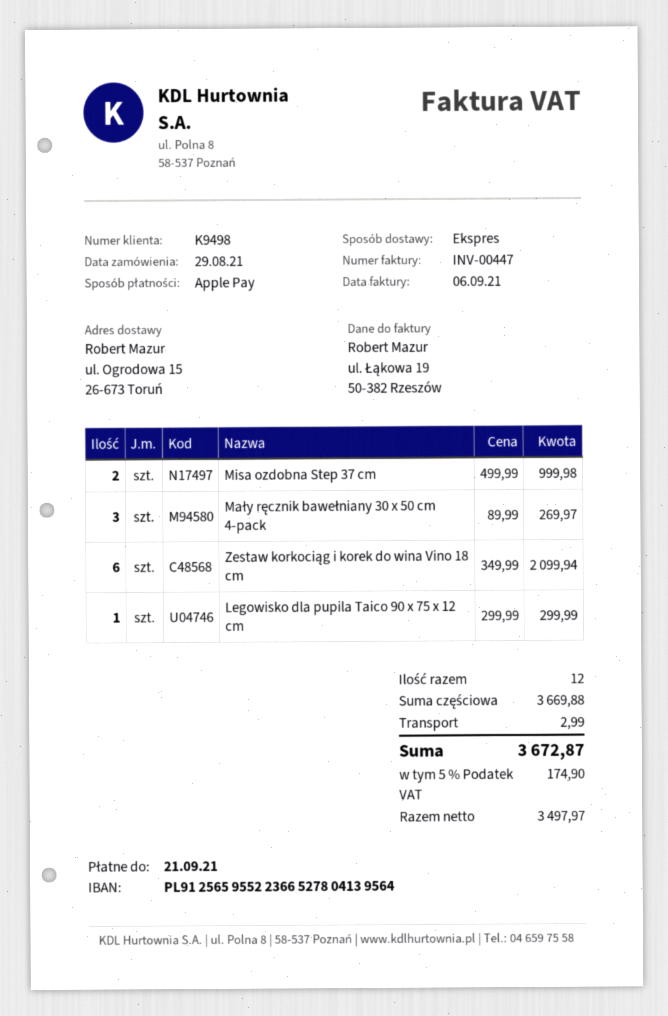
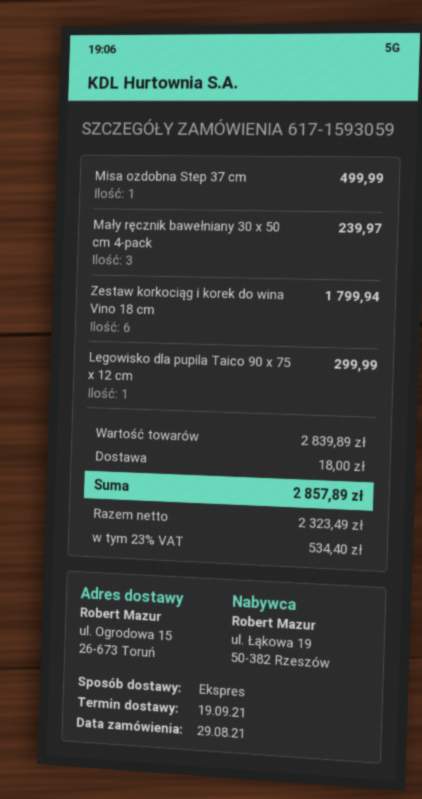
Misa ozdobna Step 37 cm: 2 for 999.98 -> 1 for 499.99
Mały ręcznik bawełniany 30 x 50 cm 4-pack: 3 for 269.97 -> 3 for 239.97
Zestaw korkociąg i korek do wina Vino 18 cm: 6 for 2099.94 -> 6 for 1799.94
subtotal: 3669.88 -> 2839.89
shipping: 2.99 -> 18.00
net: 3497.97 -> 2323.49
tax: 5% = 174.90 -> 23% = 534.40
total: 3672.87 -> 2857.89

